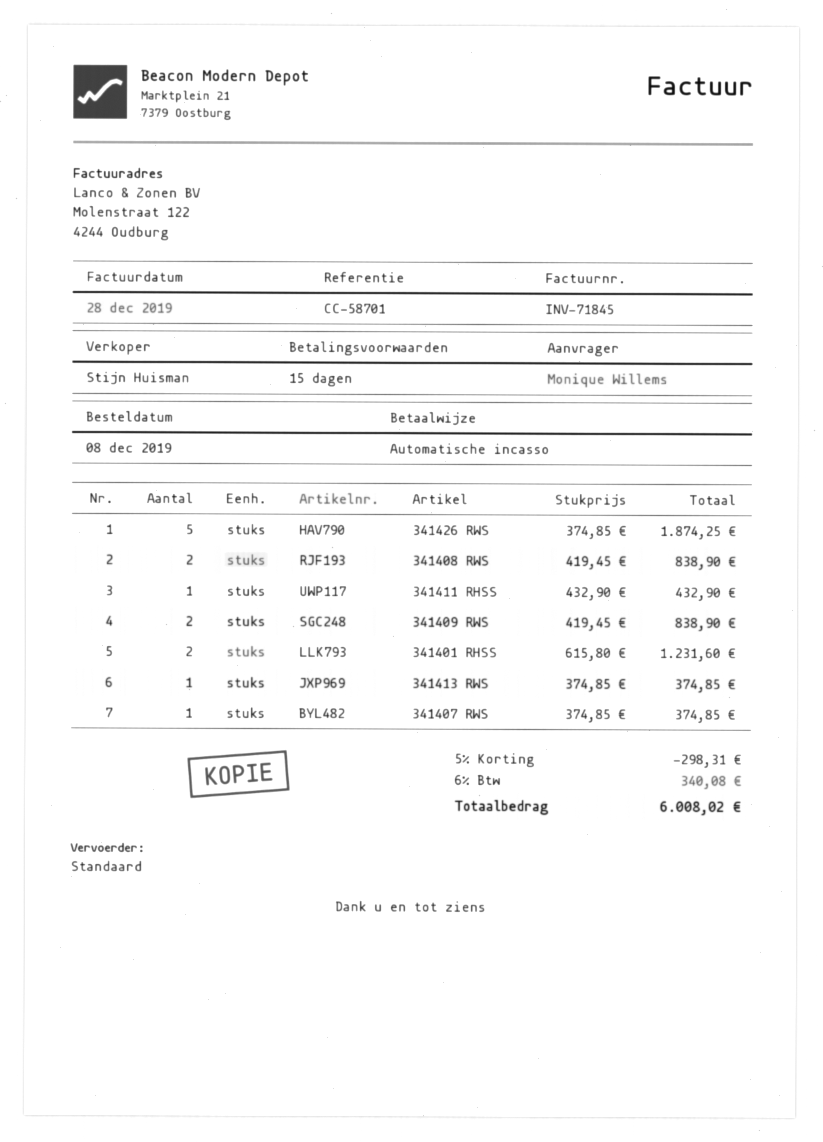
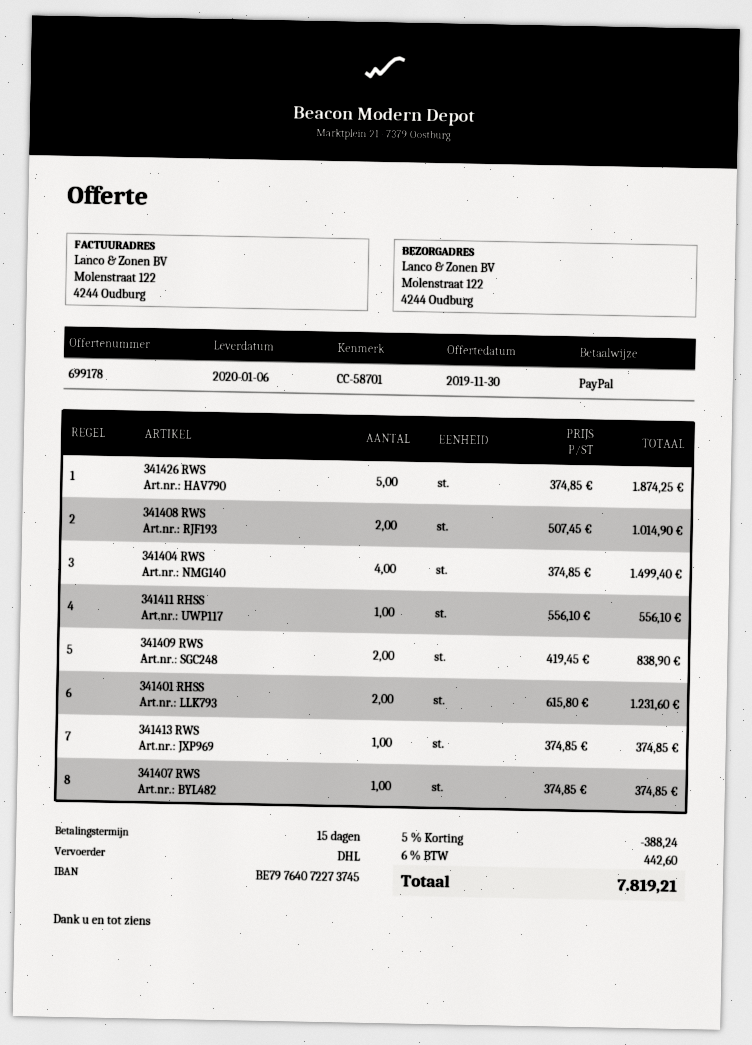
payment method: direct debit -> PayPal
shipping method: standard -> DHL
341408 RWS: 2 x 419.45 = 838.90 -> 2 x 507.45 = 1014.90
341411 RHSS: 1 x 432.90 = 432.90 -> 1 x 556.10 = 556.10
341404 RWS: none -> 4 x 374.85 = 1499.40
discount: 5% = 298.31 -> 5% = 388.24
tax: 6% = 340.08 -> 6% = 442.60
total: 6008.02 -> 7819.21

